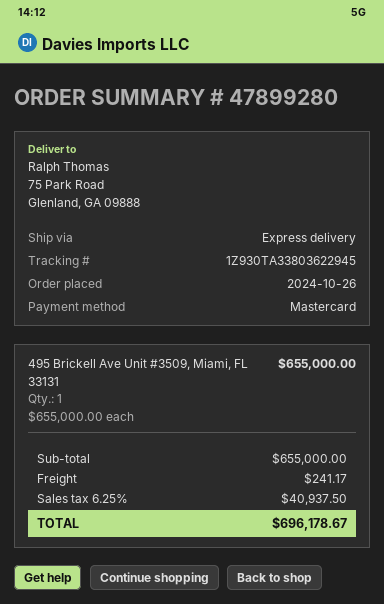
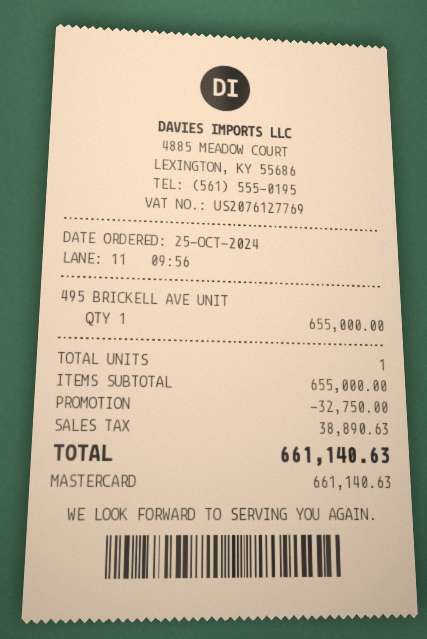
order date: 2024-10-26 -> 2024-10-25
discount: none -> 32750.00
shipping: 241.17 -> none
tax: 40937.50 -> 38890.63
total: 696178.67 -> 661140.63

